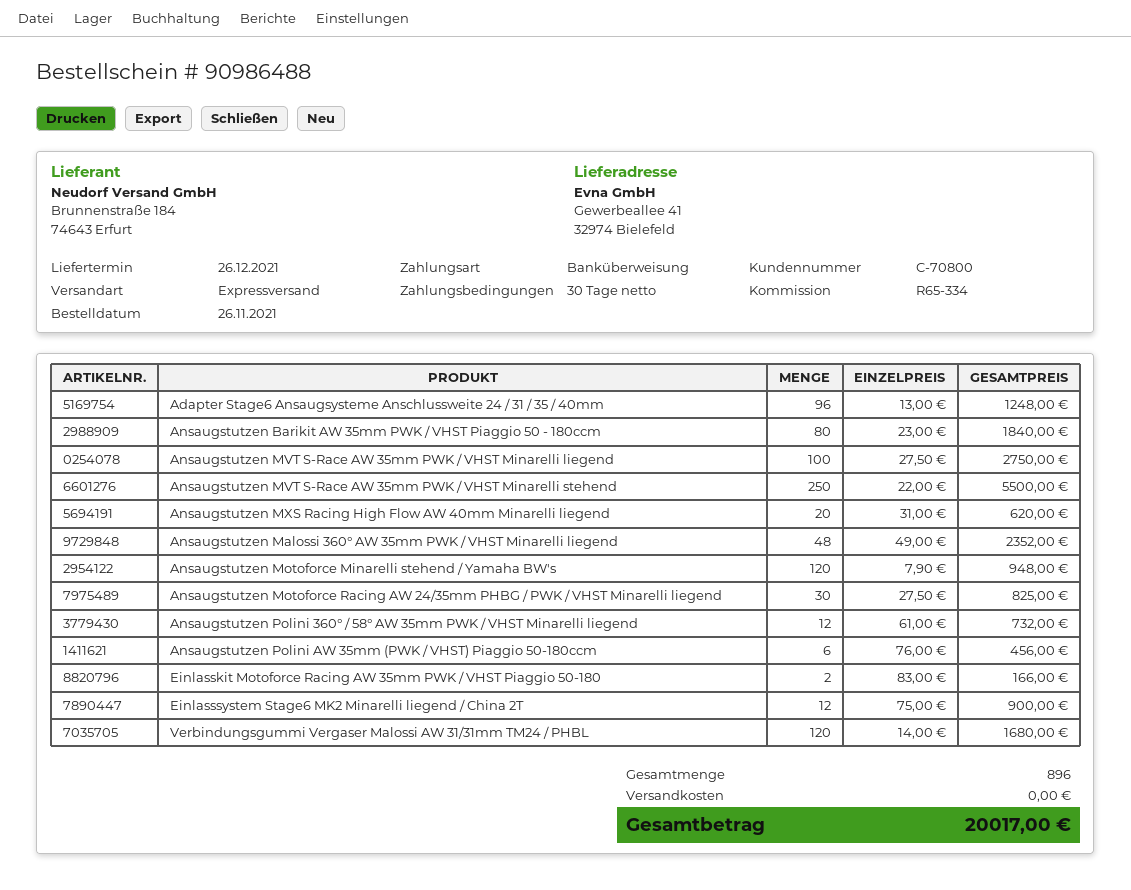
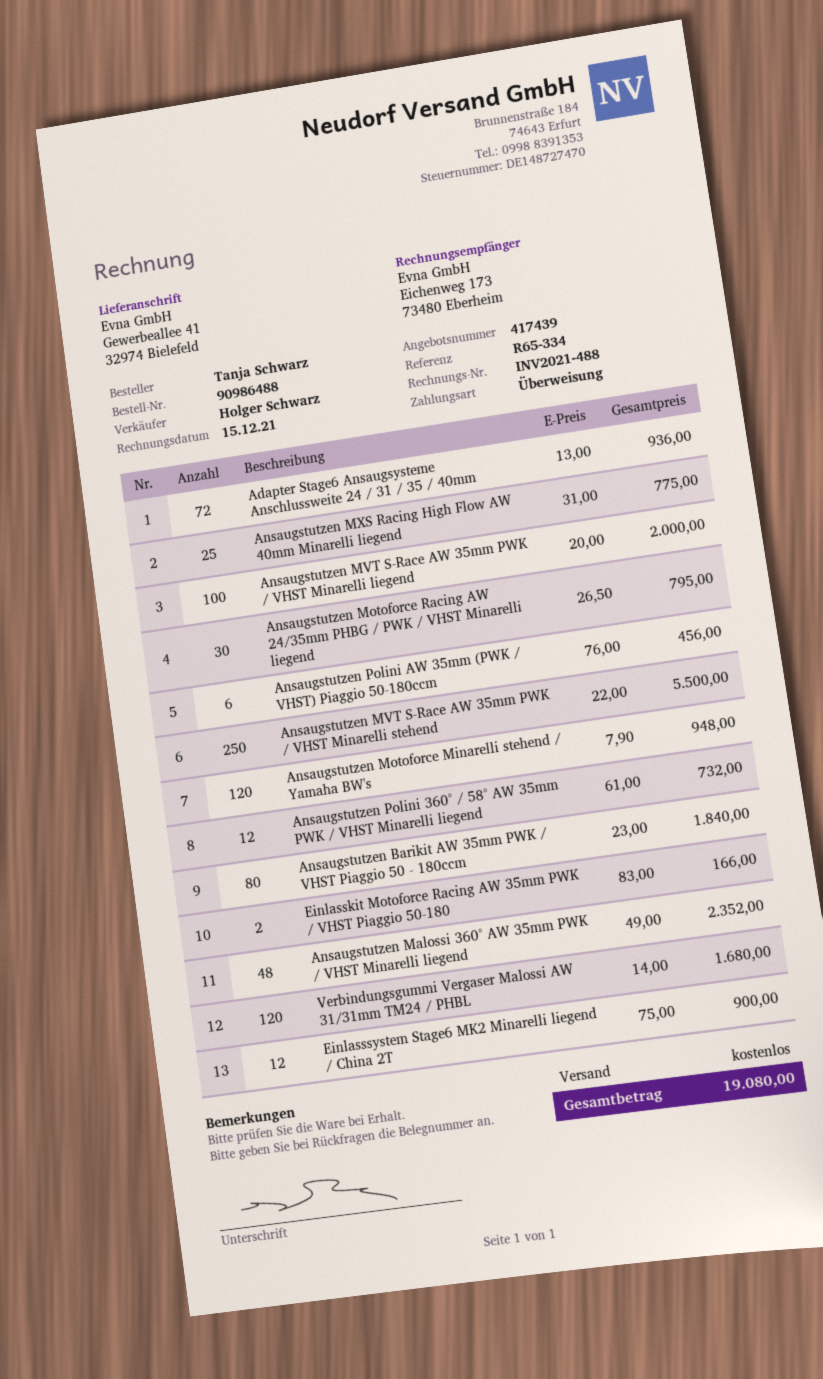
Adapter Stage6 Ansaugsysteme Anschlussweite 24 / 31 / 35 / 40mm: 96 x 13.00 = 1248.00 -> 72 x 13.00 = 936.00
Ansaugstutzen MVT S-Race AW 35mm PWK / VHST Minarelli liegend: 100 x 27.50 = 2750.00 -> 100 x 20.00 = 2000.00
Ansaugstutzen MXS Racing High Flow AW 40mm Minarelli liegend: 20 x 31.00 = 620.00 -> 25 x 31.00 = 775.00
Ansaugstutzen Motoforce Racing AW 24/35mm PHBG / PWK / VHST Minarelli liegend: 30 x 27.50 = 825.00 -> 30 x 26.50 = 795.00
total: 20017.00 -> 19080.00

